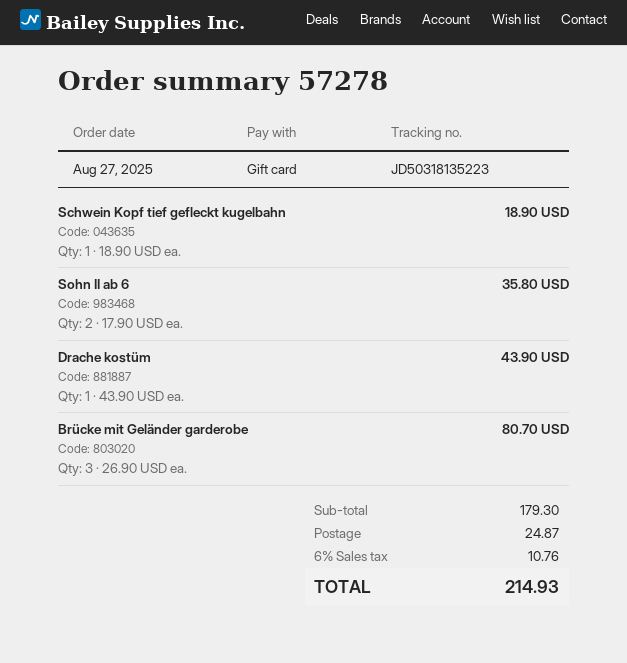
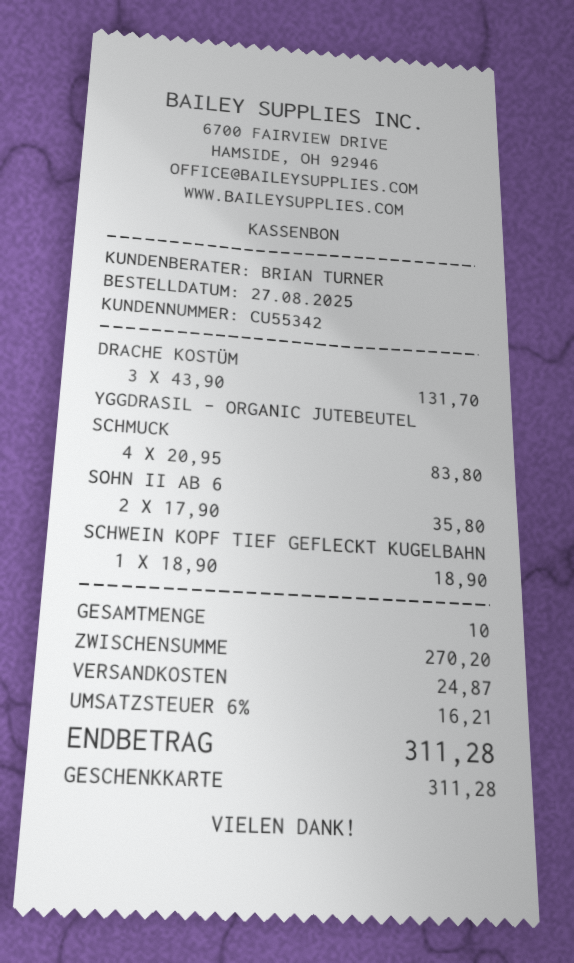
Drache kostüm: 1 x 43.90 = 43.90 -> 3 x 43.90 = 131.70
Brücke mit Geländer garderobe: 3 x 26.90 = 80.70 -> none
YGGDRASIL - ORGANIC JUTEBEUTEL SCHMUCK: none -> 4 x 20.95 = 83.80
subtotal: 179.30 -> 270.20
tax: 6% = 10.76 -> 6% = 16.21
total: 214.93 -> 311.28

